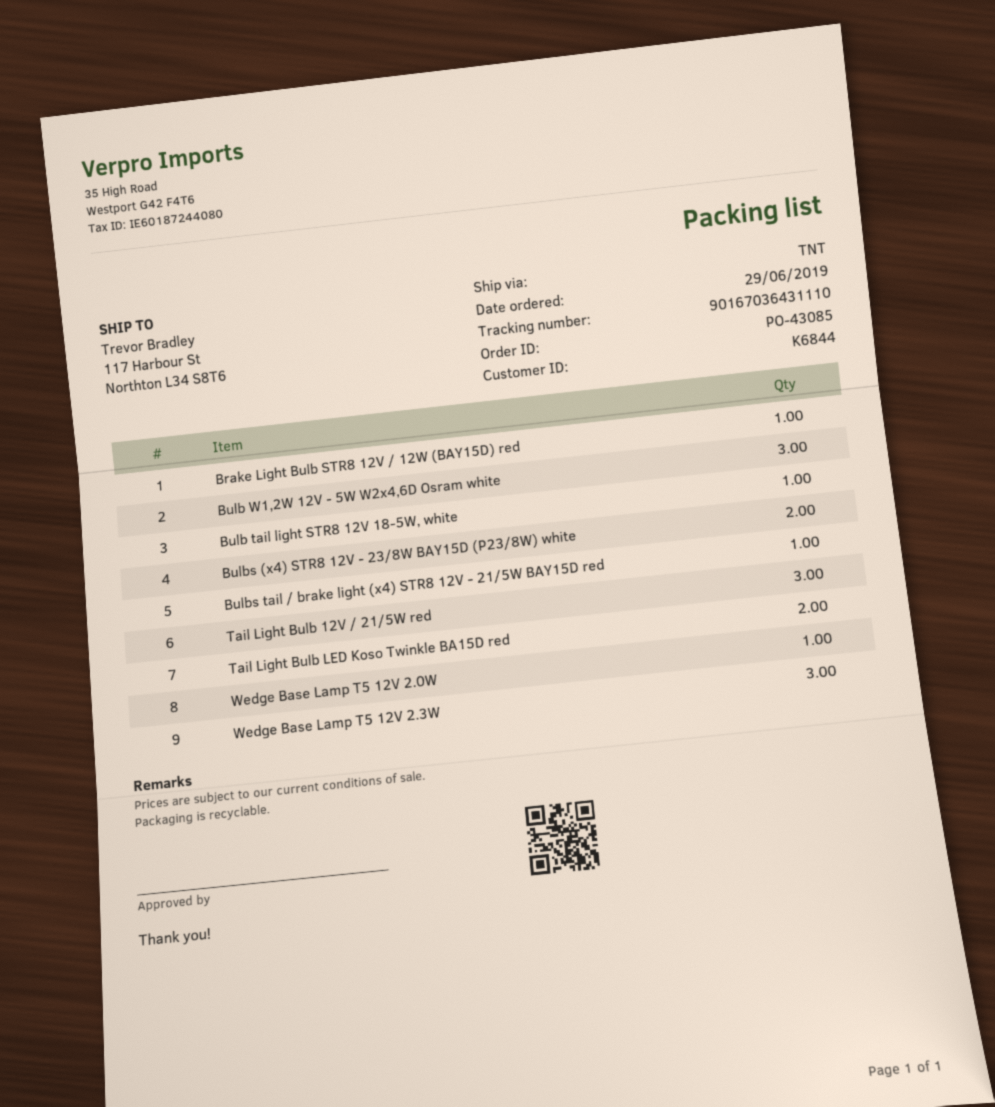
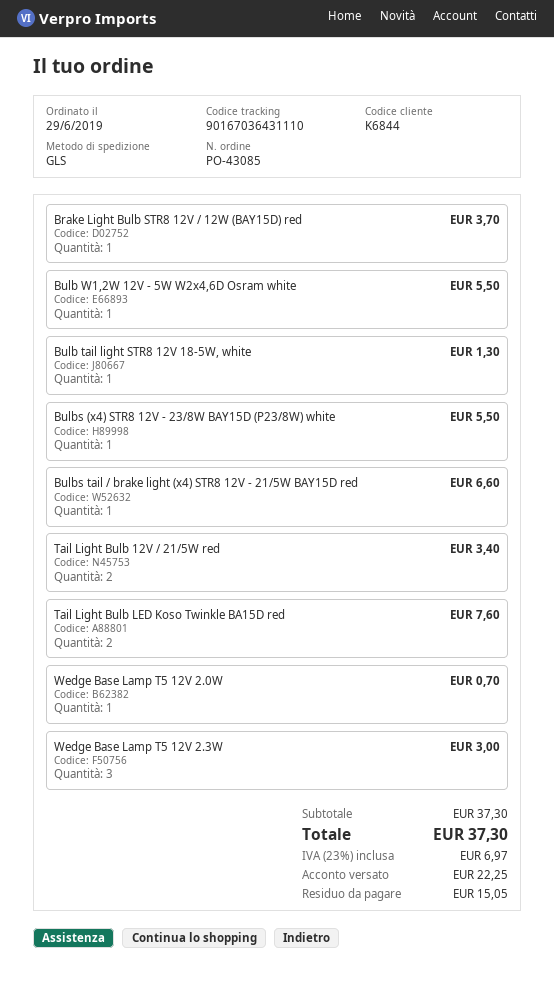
shipping method: TNT -> GLS
Bulb W1,2W 12V - 5W W2x4,6D Osram white: 3 -> 1
Bulbs (x4) STR8 12V - 23/8W BAY15D (P23/8W) white: 2 -> 1
Tail Light Bulb 12V / 21/5W red: 3 -> 2

